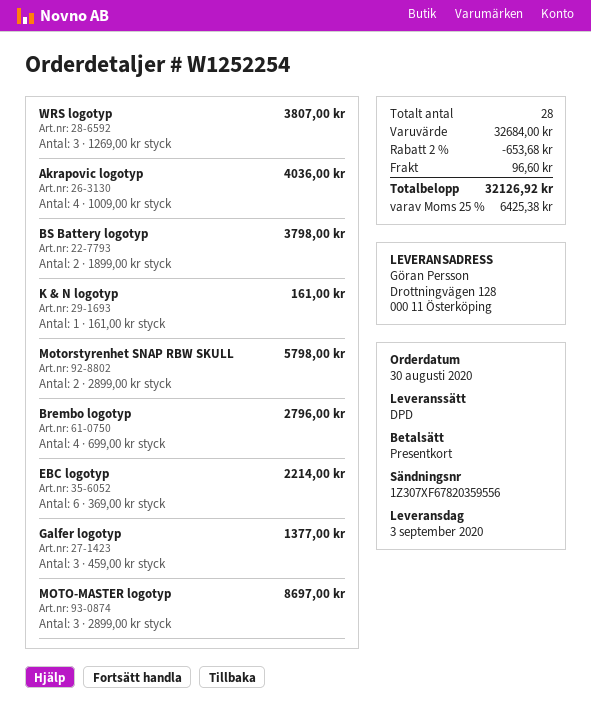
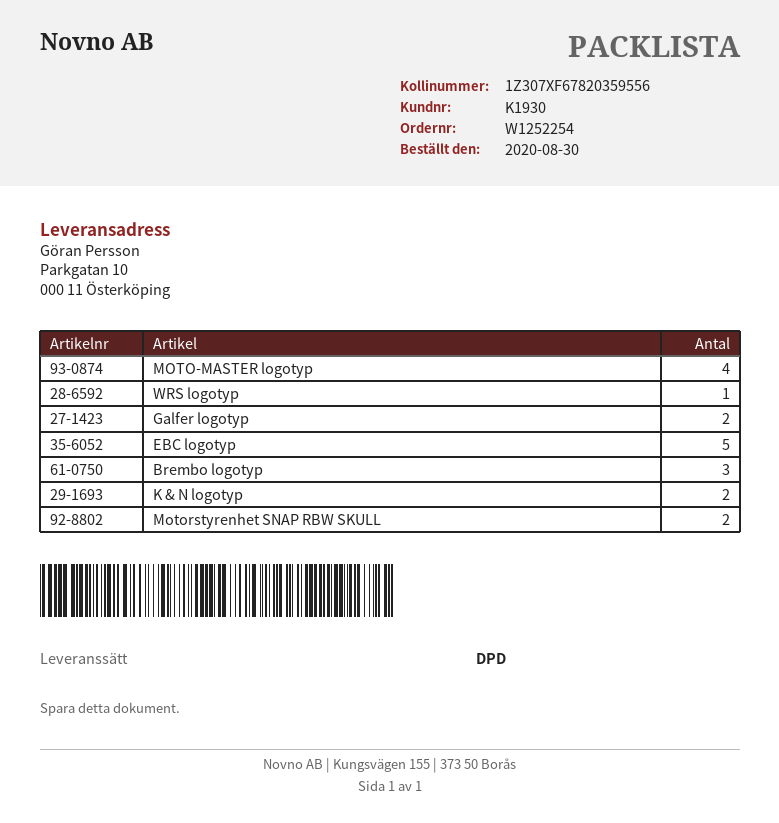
ship to: Drottningvägen 128, 000 11 Österköping -> Parkgatan 10, 000 11 Österköping
WRS logotyp: 3 -> 1
Akrapovic logotyp: 4 -> none
BS Battery logotyp: 2 -> none
K & N logotyp: 1 -> 2
Brembo logotyp: 4 -> 3
EBC logotyp: 6 -> 5
Galfer logotyp: 3 -> 2
MOTO-MASTER logotyp: 3 -> 4

